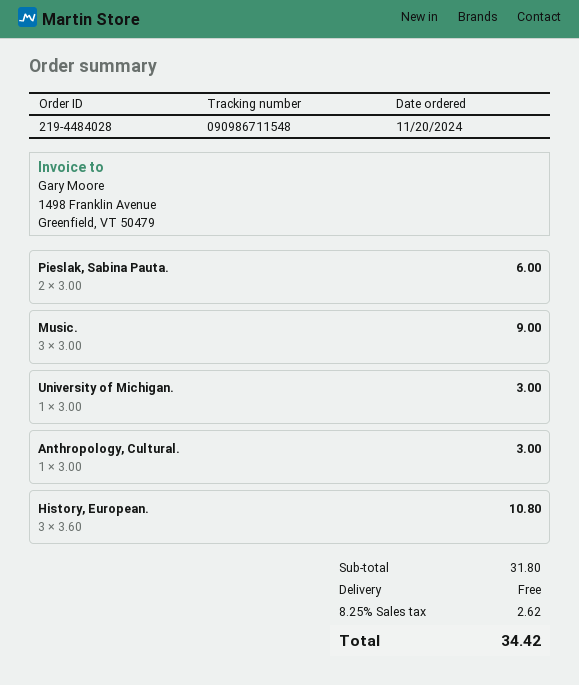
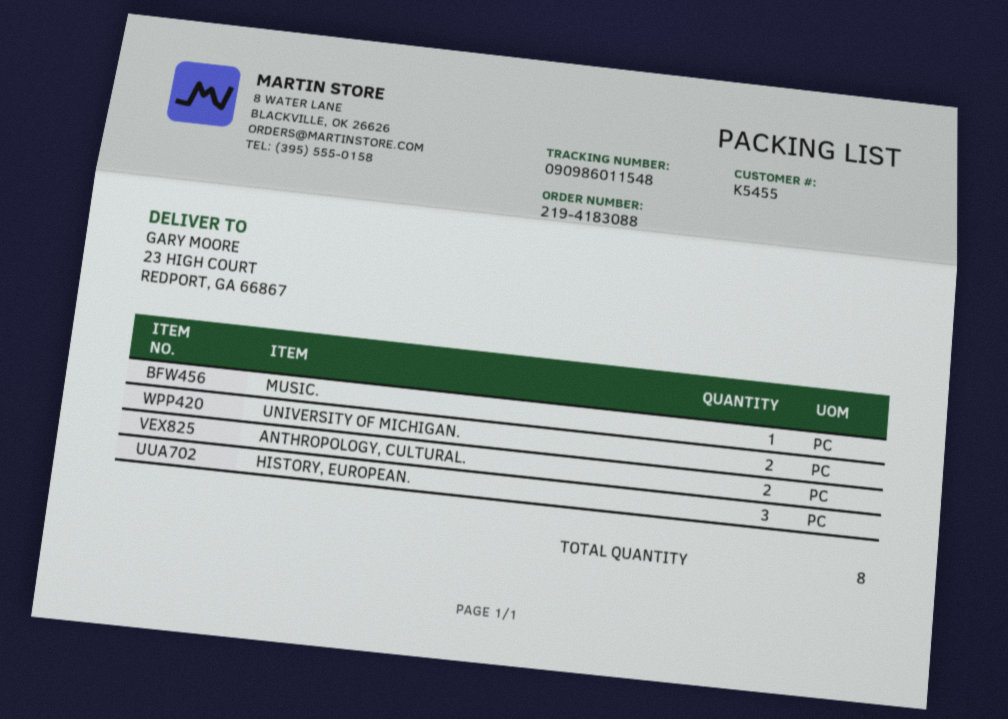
order number: 219-4484028 -> 219-4183088
tracking number: 090986711548 -> 090986011548
Pieslak, Sabina Pauta.: 2 -> none
Music.: 3 -> 1
University of Michigan.: 1 -> 2
Anthropology, Cultural.: 1 -> 2

